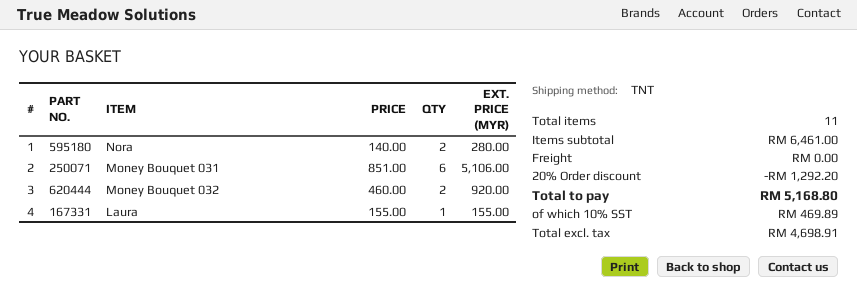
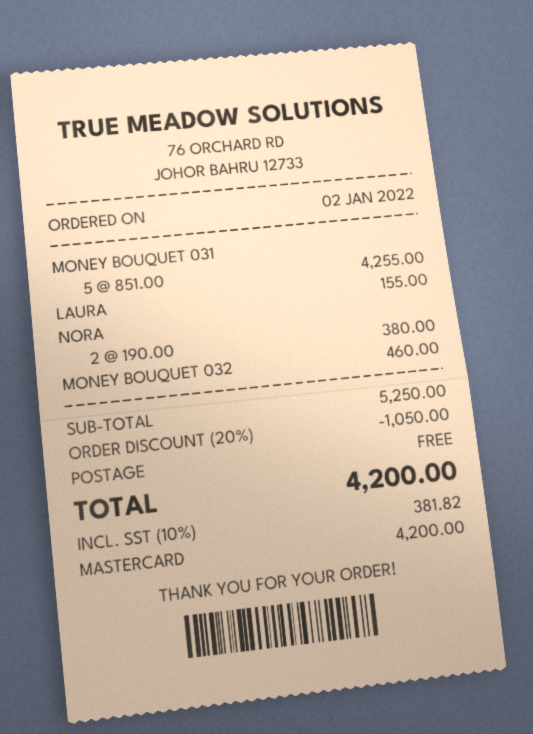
Nora: 2 x 140.00 = 280.00 -> 2 x 190.00 = 380.00
Money Bouquet 031: 6 x 851.00 = 5106.00 -> 5 x 851.00 = 4255.00
Money Bouquet 032: 2 x 460.00 = 920.00 -> 1 x 460.00 = 460.00
subtotal: 6461.00 -> 5250.00
discount: 20% = 1292.20 -> 20% = 1050.00
tax: 10% = 469.89 -> 10% = 381.82
total: 5168.80 -> 4200.00

